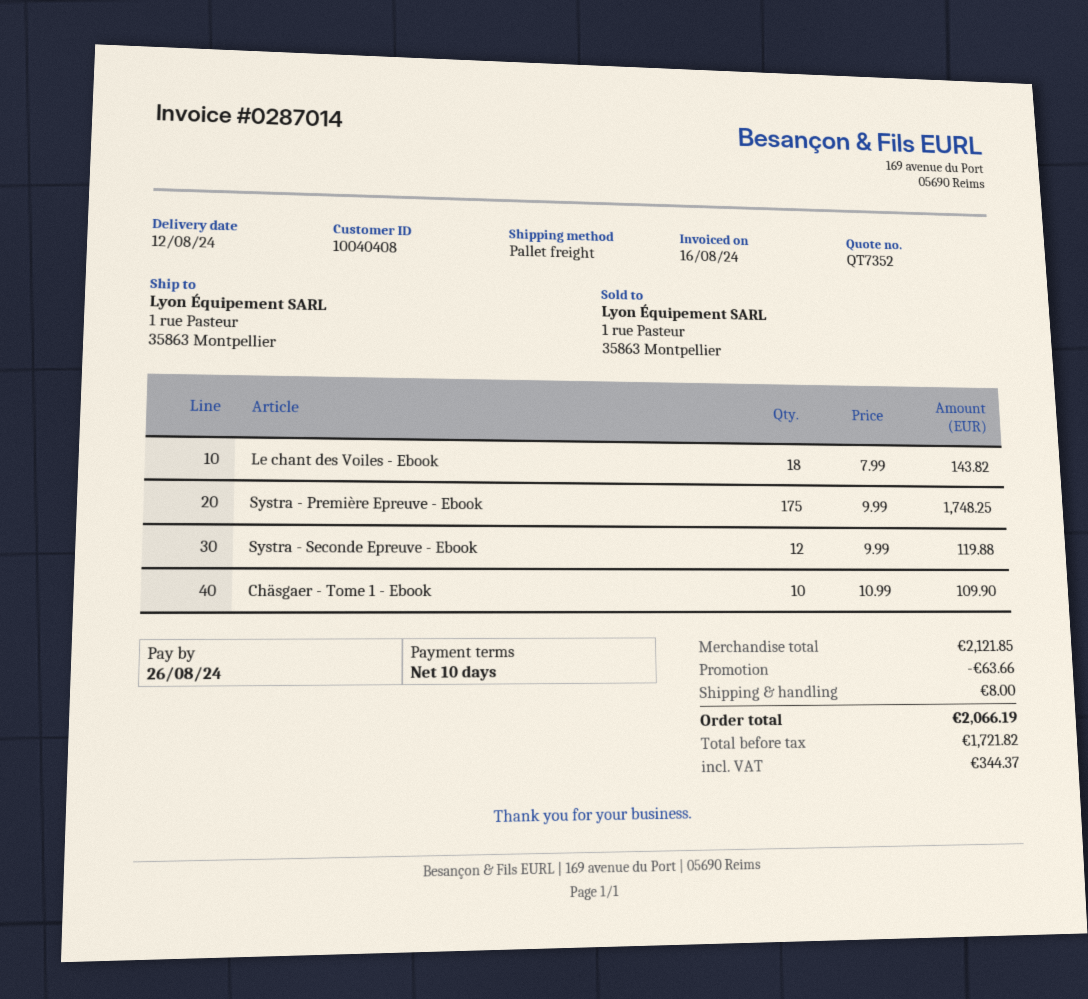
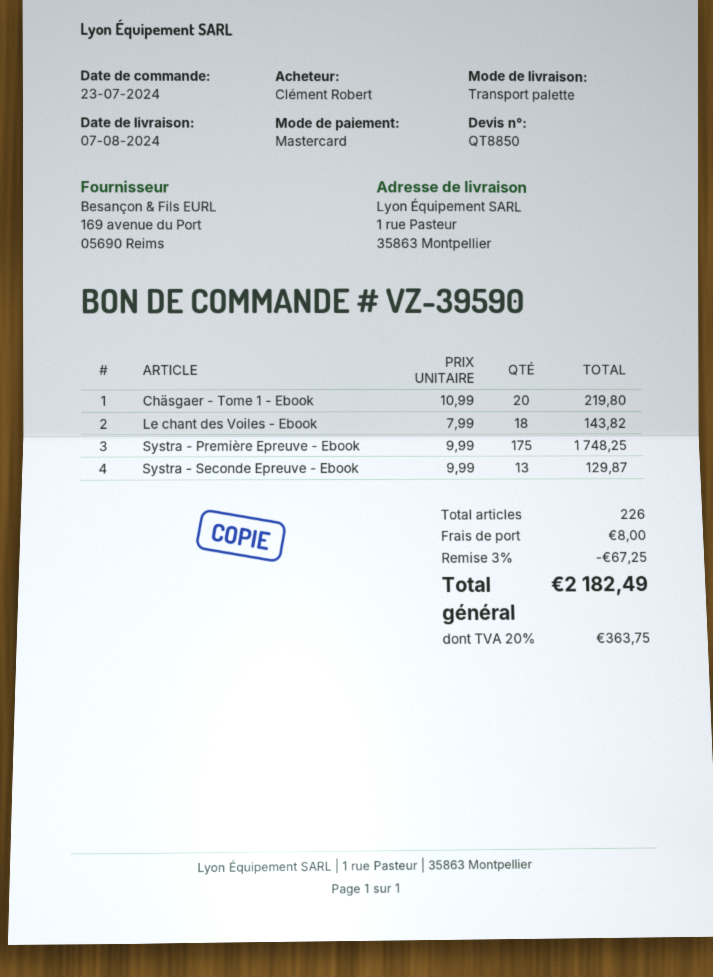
quote number: QT7352 -> QT8850
delivery date: 2024-08-12 -> 2024-08-07
Systra - Seconde Epreuve - Ebook: 12 x 9.99 = 119.88 -> 13 x 9.99 = 129.87
Chäsgaer - Tome 1 - Ebook: 10 x 10.99 = 109.90 -> 20 x 10.99 = 219.80
discount: 63.66 -> 67.25
tax: 344.37 -> 363.75
total: 2066.19 -> 2182.49

